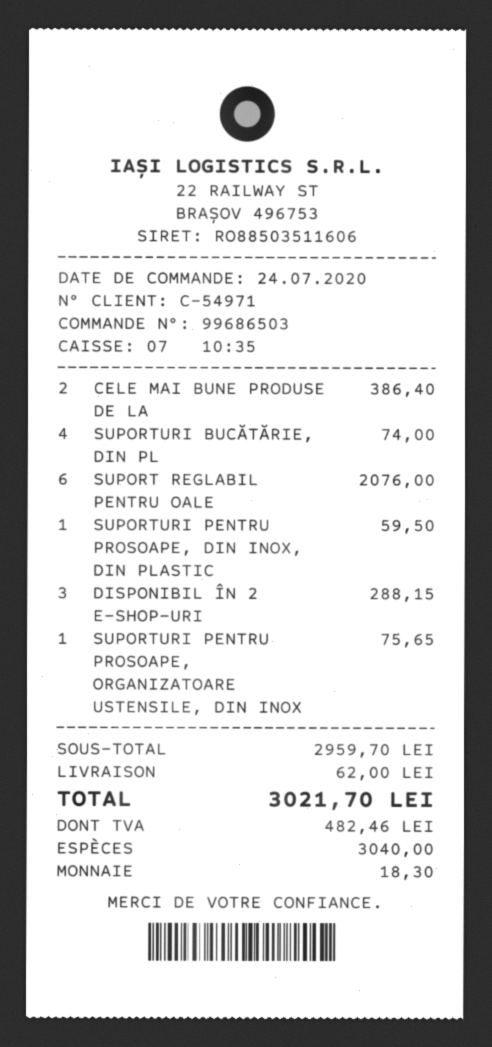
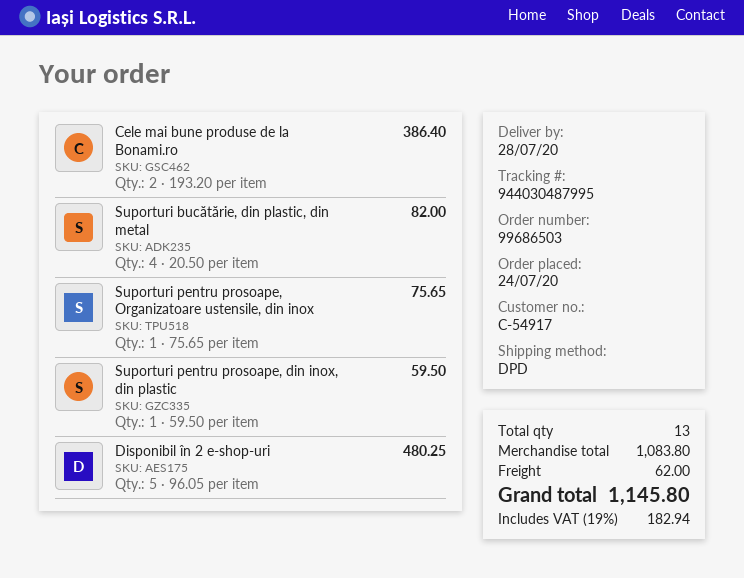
customer number: C-54971 -> C-54917
SUPORTURI BUCĂTĂRIE, DIN PL: 4 for 74.00 -> 4 for 82.00
SUPORT REGLABIL PENTRU OALE: 6 for 2076.00 -> none
DISPONIBIL ÎN 2 E-SHOP-URI: 3 for 288.15 -> 5 for 480.25
subtotal: 2959.70 -> 1083.80
tax: 482.46 -> 182.94
total: 3021.70 -> 1145.80

